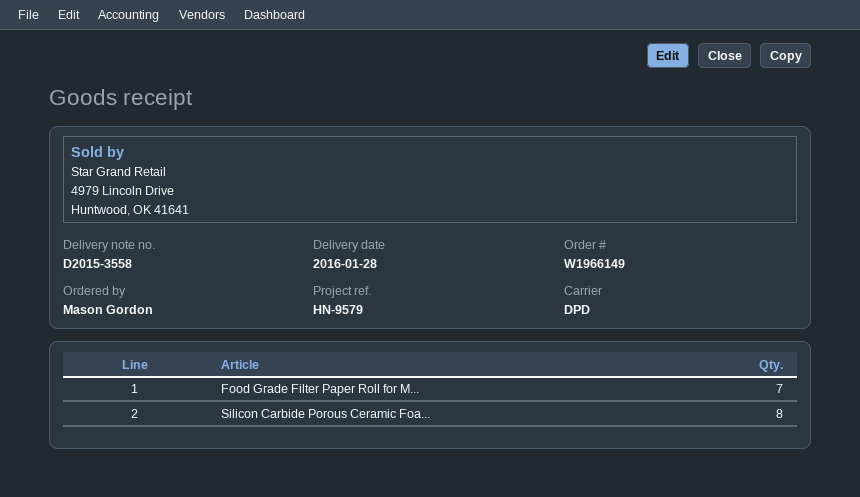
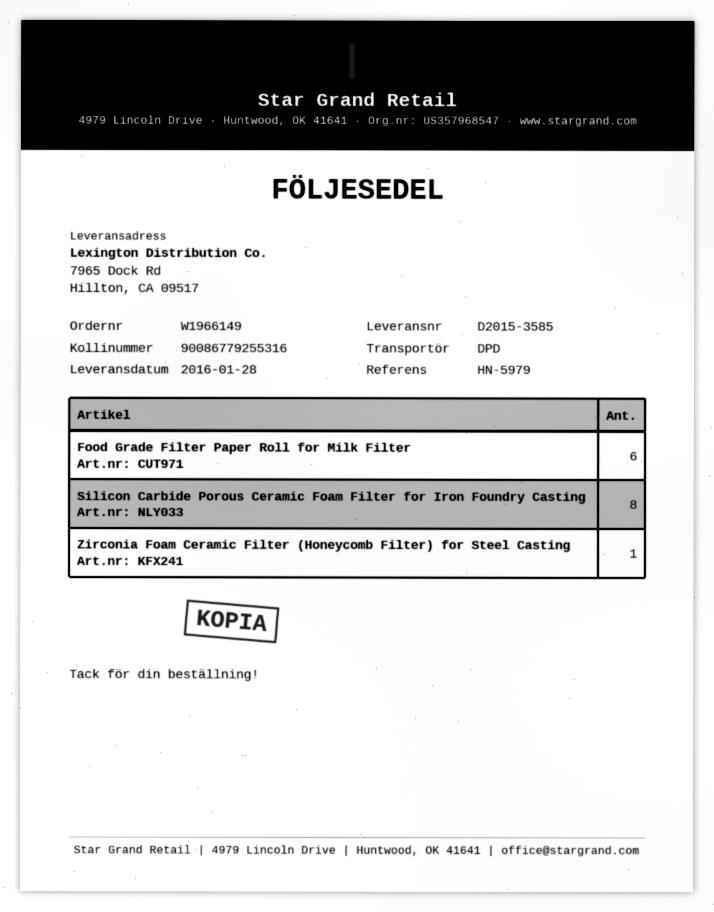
delivery note number: D2015-3558 -> D2015-3585
reference: HN-9579 -> HN-5979
Food Grade Filter Paper Roll for M...: 7 -> 6
Zirconia Foam Ceramic Filter (Honeycomb Filter) for Steel Casting: none -> 1

